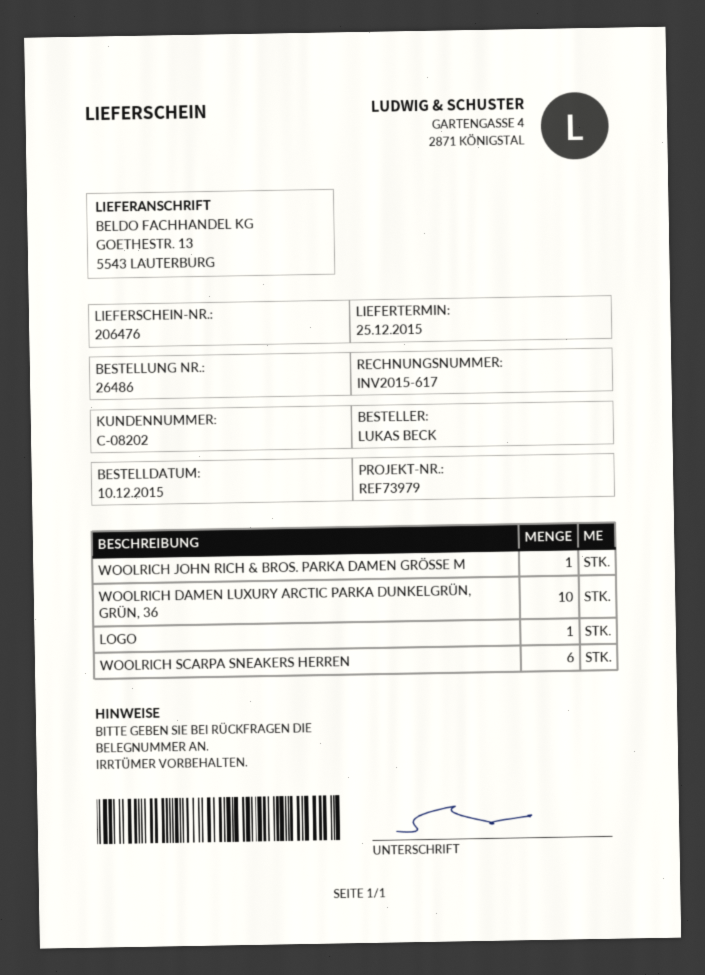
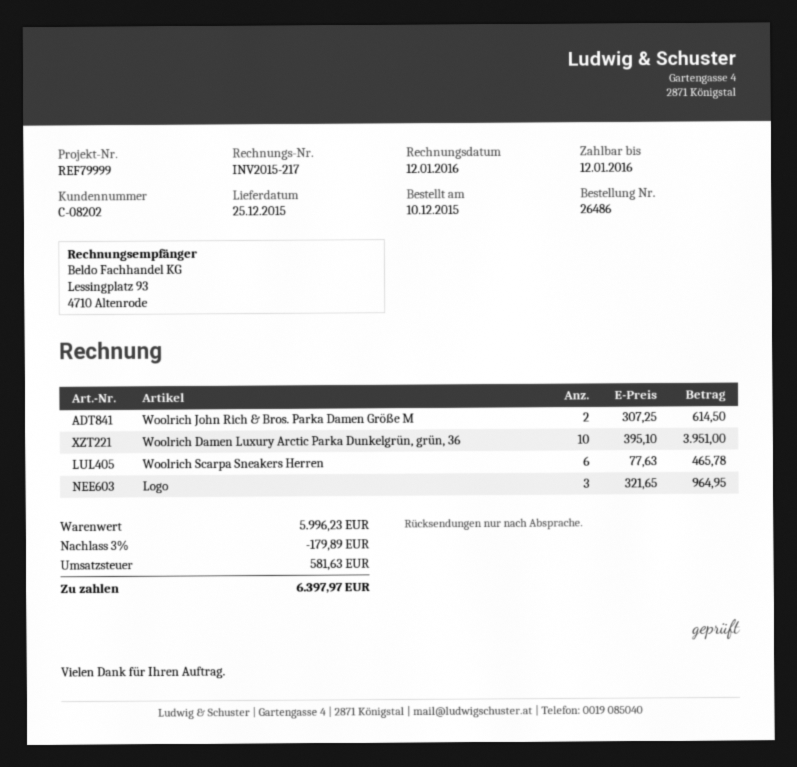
invoice number: INV2015-617 -> INV2015-217
reference: REF73979 -> REF79999
WOOLRICH JOHN RICH & BROS. PARKA DAMEN GRÖSSE M: 1 -> 2
LOGO: 1 -> 3

